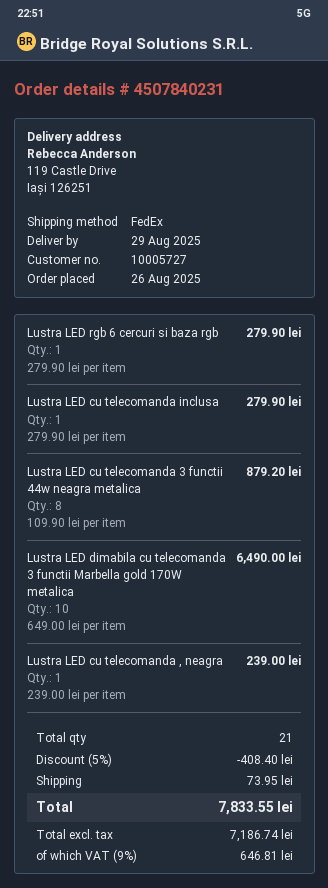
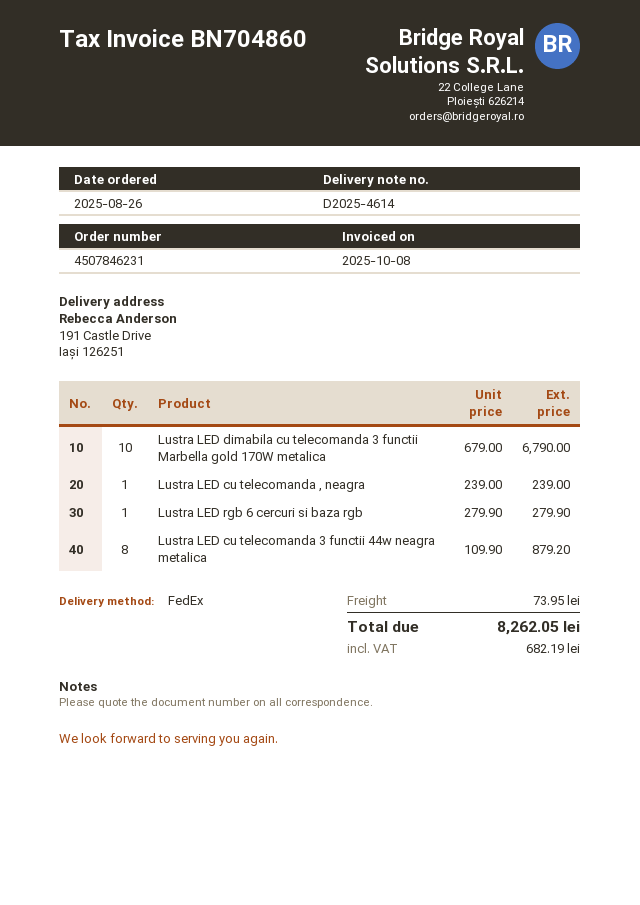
order number: 4507840231 -> 4507846231
ship to: 119 Castle Drive, Iași 126251 -> 191 Castle Drive, Iași 126251
Lustra LED cu telecomanda inclusa: 1 x 279.90 = 279.90 -> none
Lustra LED dimabila cu telecomanda 3 functii Marbella gold 170W metalica: 10 x 649.00 = 6490.00 -> 10 x 679.00 = 6790.00
discount: 5% = 408.40 -> none
tax: 646.81 -> 682.19
total: 7833.55 -> 8262.05

